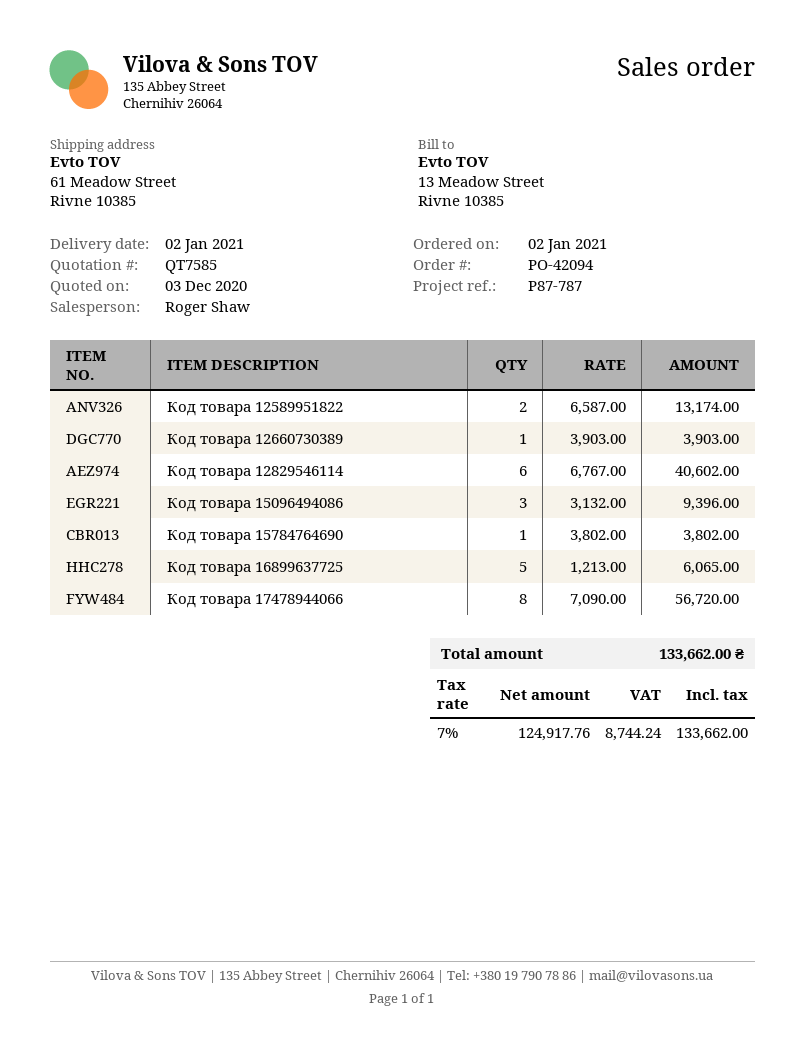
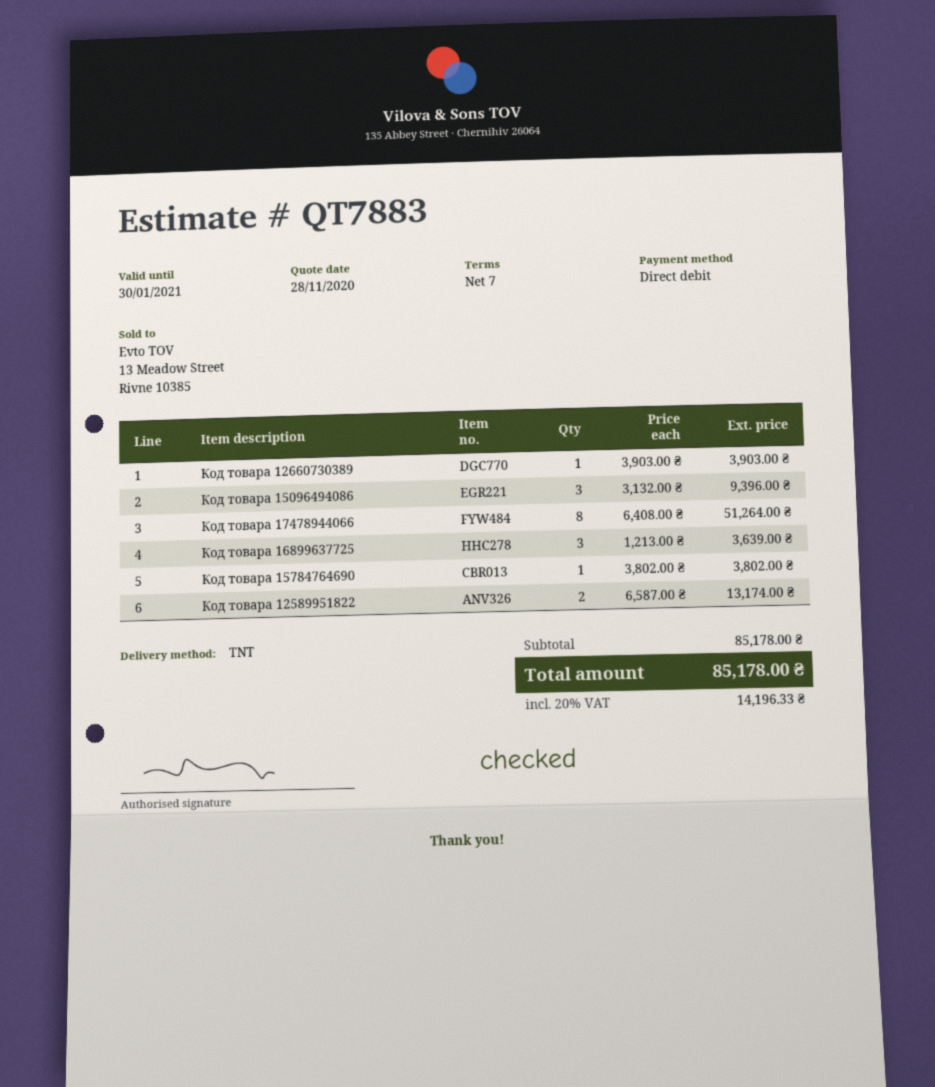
quote number: QT7585 -> QT7883
quote date: 2020-12-03 -> 2020-11-28
Код товара 12829546114: 6 x 6767.00 = 40602.00 -> none
Код товара 16899637725: 5 x 1213.00 = 6065.00 -> 3 x 1213.00 = 3639.00
Код товара 17478944066: 8 x 7090.00 = 56720.00 -> 8 x 6408.00 = 51264.00
tax: 7% = 8744.24 -> 20% = 14196.33
total: 133662.00 -> 85178.00

